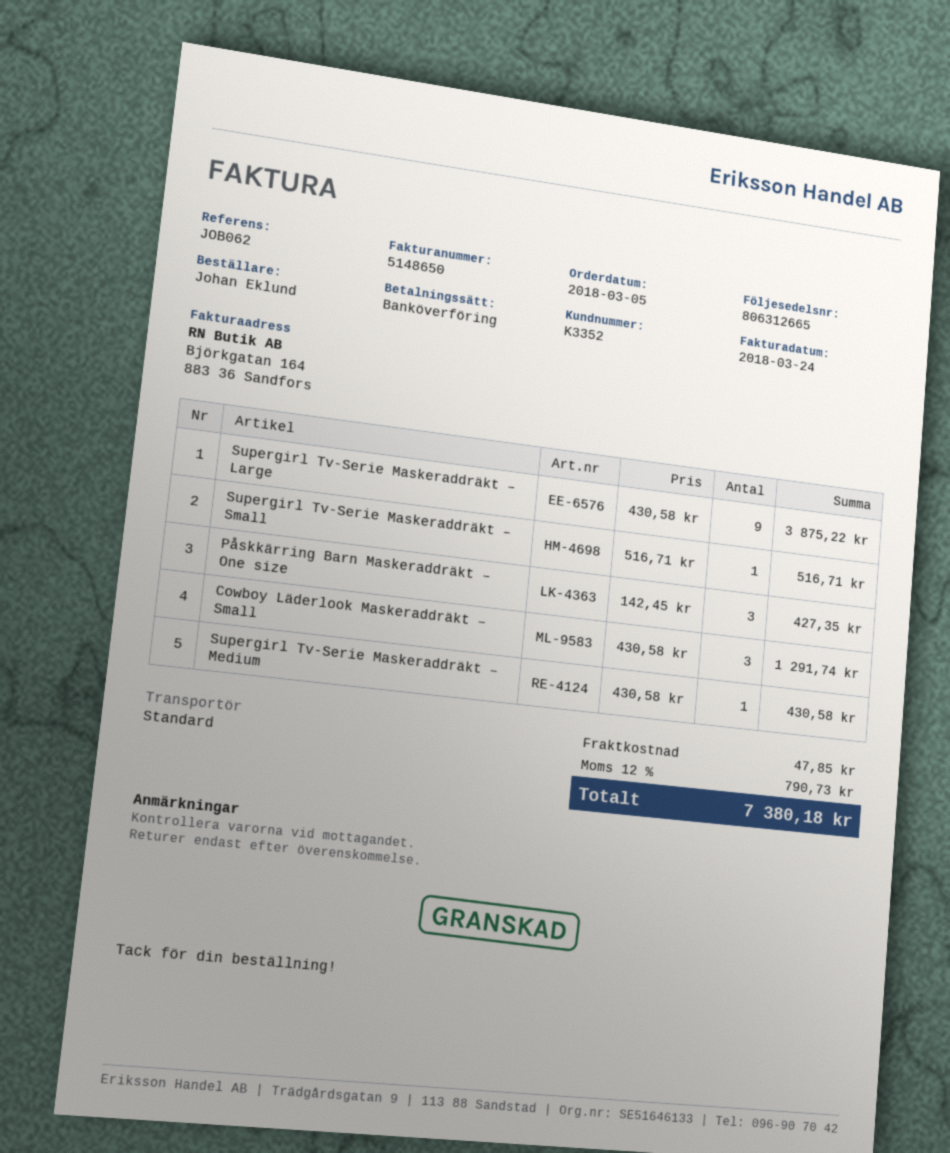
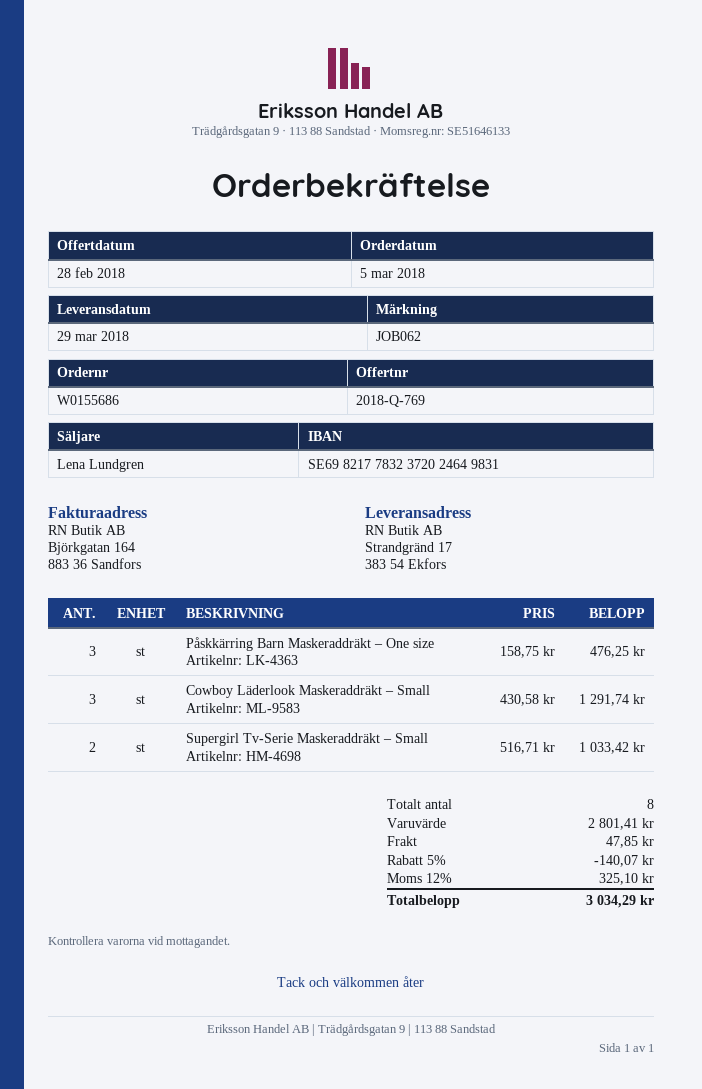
Supergirl Tv-Serie Maskeraddräkt – Large: 9 x 430.58 = 3875.22 -> none
Supergirl Tv-Serie Maskeraddräkt – Small: 1 x 516.71 = 516.71 -> 2 x 516.71 = 1033.42
Påskkärring Barn Maskeraddräkt – One size: 3 x 142.45 = 427.35 -> 3 x 158.75 = 476.25
Supergirl Tv-Serie Maskeraddräkt – Medium: 1 x 430.58 = 430.58 -> none
discount: none -> 5% = 140.07
tax: 12% = 790.73 -> 12% = 325.10
total: 7380.18 -> 3034.29

